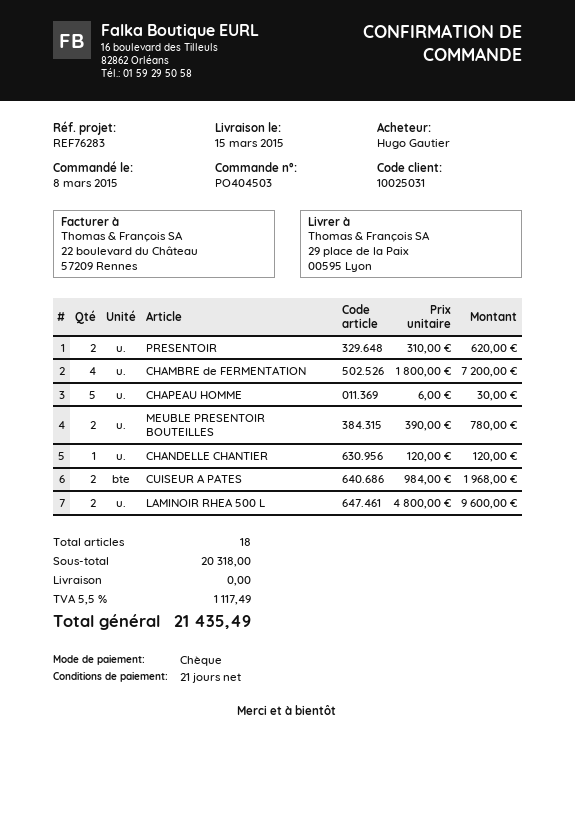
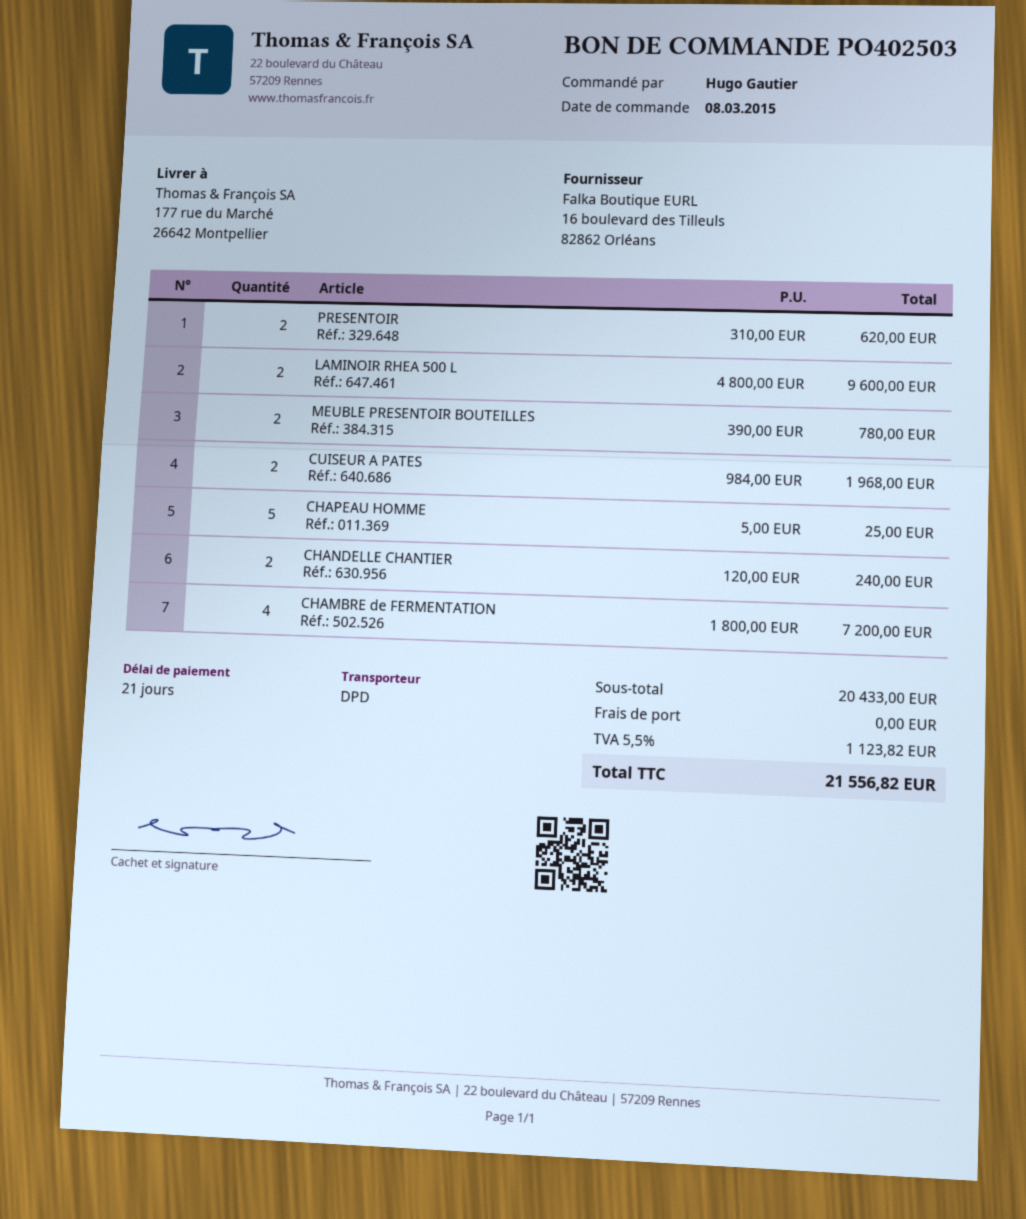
order number: PO404503 -> PO402503
ship to: 29 place de la Paix, 00595 Lyon -> 177 rue du Marché, 26642 Montpellier
CHAPEAU HOMME: 5 x 6.00 = 30.00 -> 5 x 5.00 = 25.00
CHANDELLE CHANTIER: 1 x 120.00 = 120.00 -> 2 x 120.00 = 240.00
subtotal: 20318.00 -> 20433.00
tax: 5.5% = 1117.49 -> 5.5% = 1123.82
total: 21435.49 -> 21556.82

